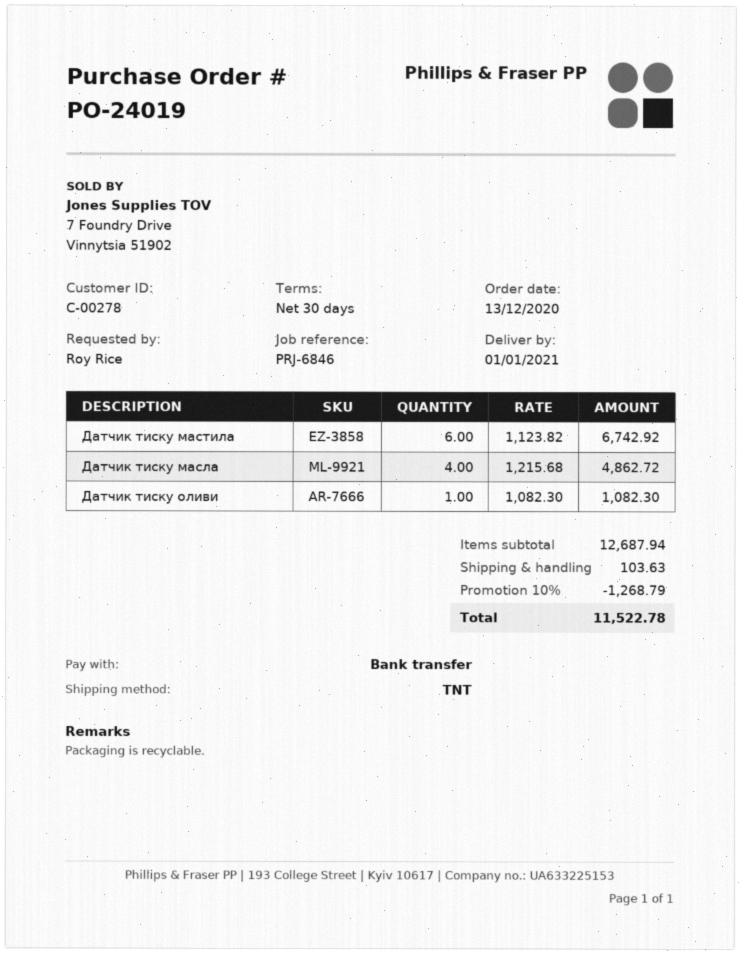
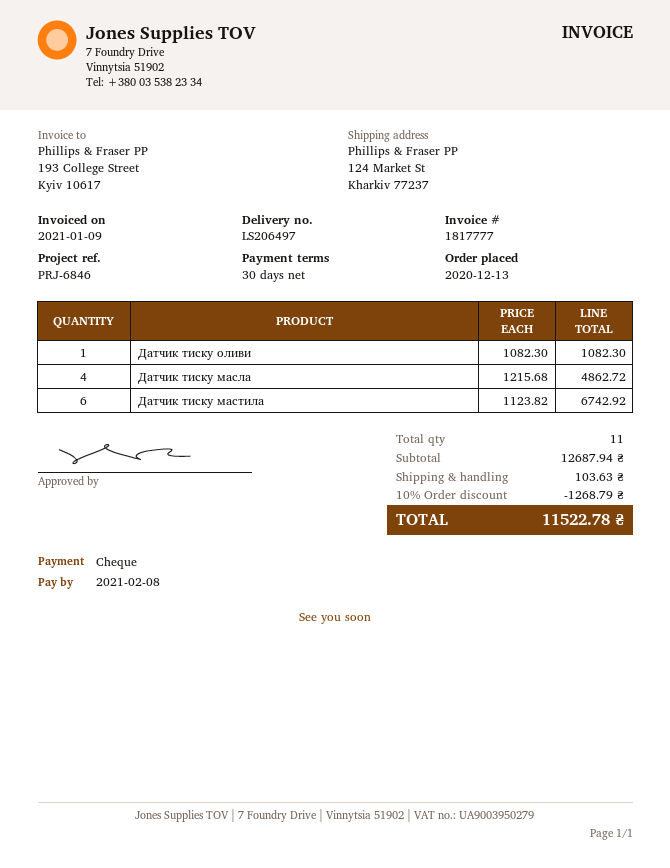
payment method: bank transfer -> cheque

